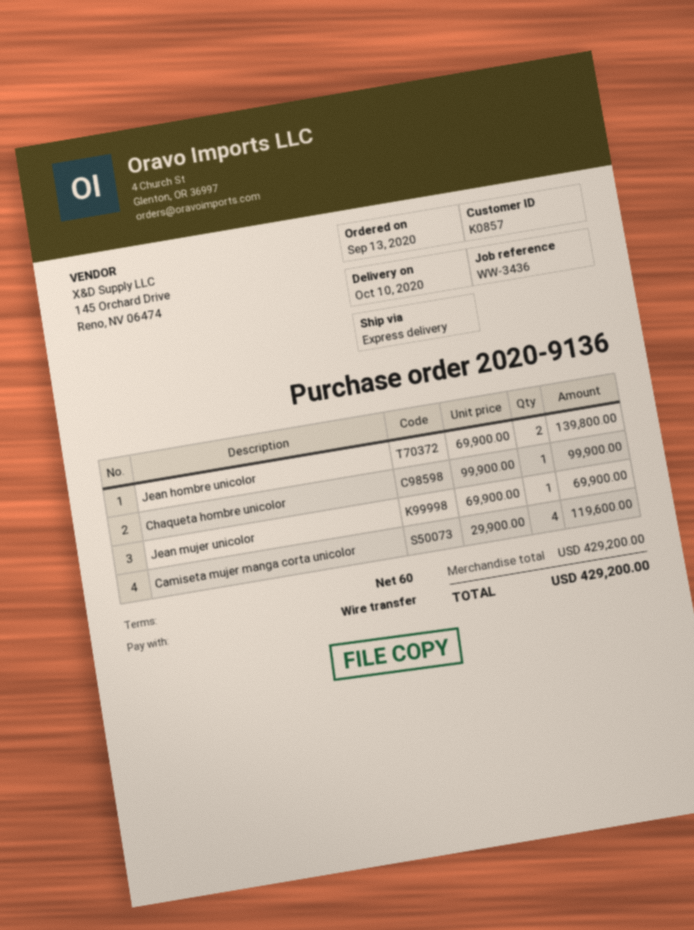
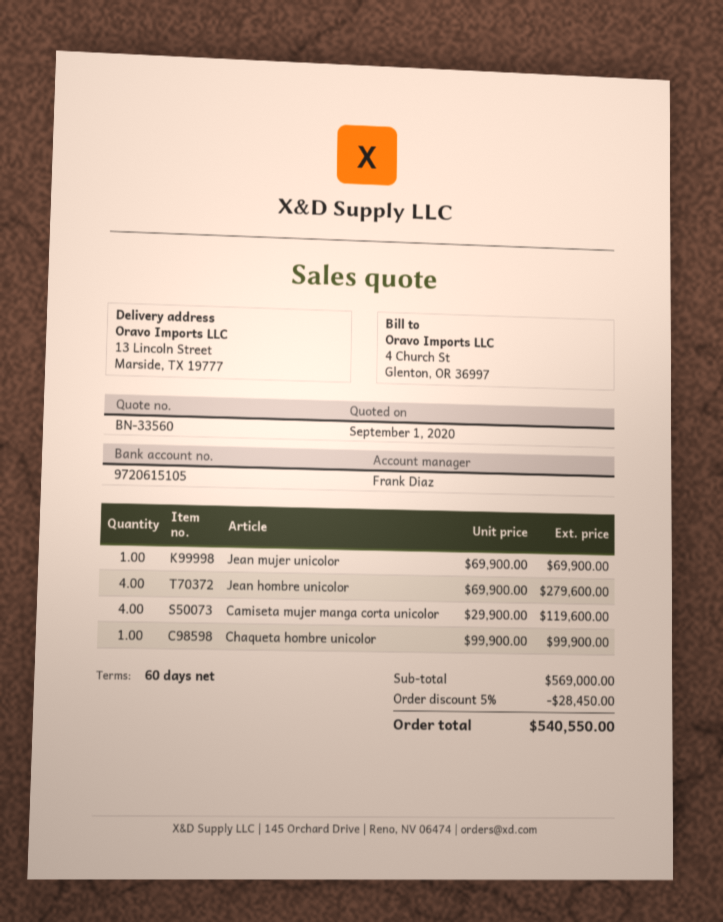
Jean hombre unicolor: 2 x 69900.00 = 139800.00 -> 4 x 69900.00 = 279600.00
subtotal: 429200.00 -> 569000.00
discount: none -> 5% = 28450.00
total: 429200.00 -> 540550.00

